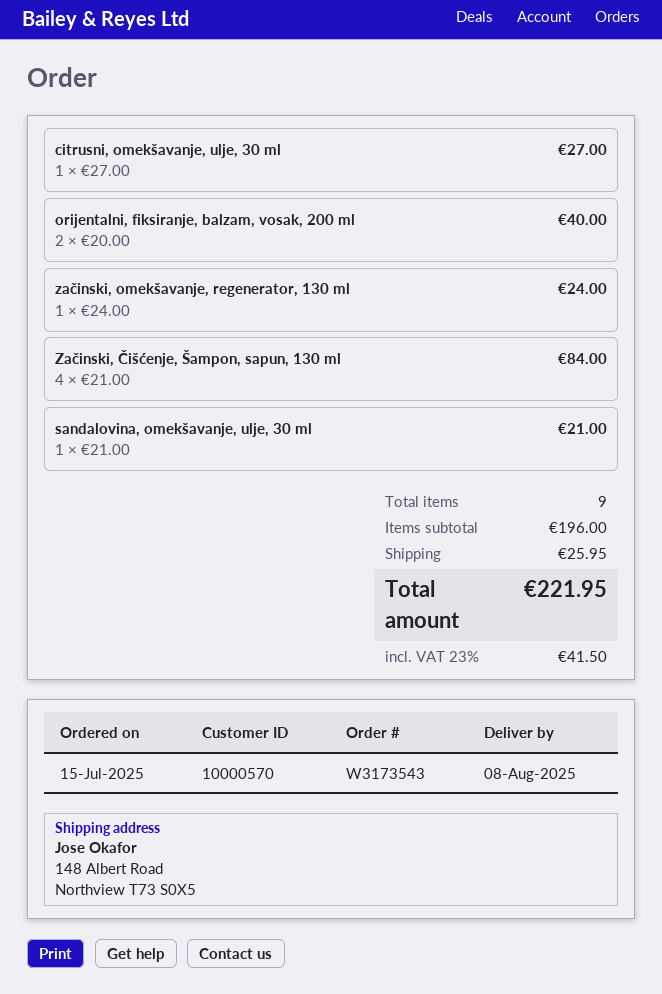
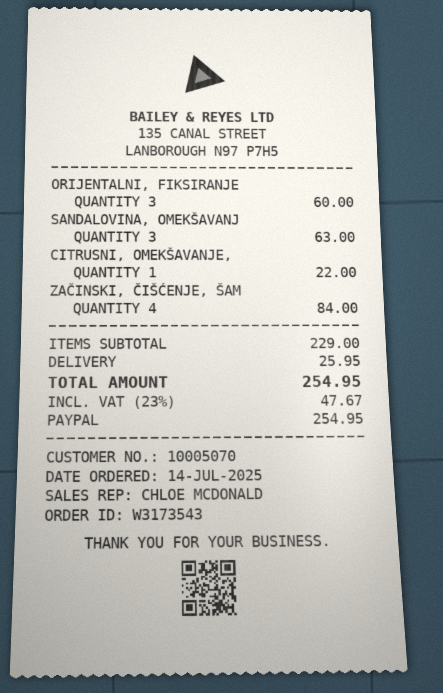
order date: 2025-07-15 -> 2025-07-14
customer number: 10000570 -> 10005070
citrusni, omekšavanje, ulje, 30 ml: 1 for 27.00 -> 1 for 22.00
orijentalni, fiksiranje, balzam, vosak, 200 ml: 2 for 40.00 -> 3 for 60.00
začinski, omekšavanje, regenerator, 130 ml: 1 for 24.00 -> none
sandalovina, omekšavanje, ulje, 30 ml: 1 for 21.00 -> 3 for 63.00
subtotal: 196.00 -> 229.00
tax: 23% = 41.50 -> 23% = 47.67
total: 221.95 -> 254.95

